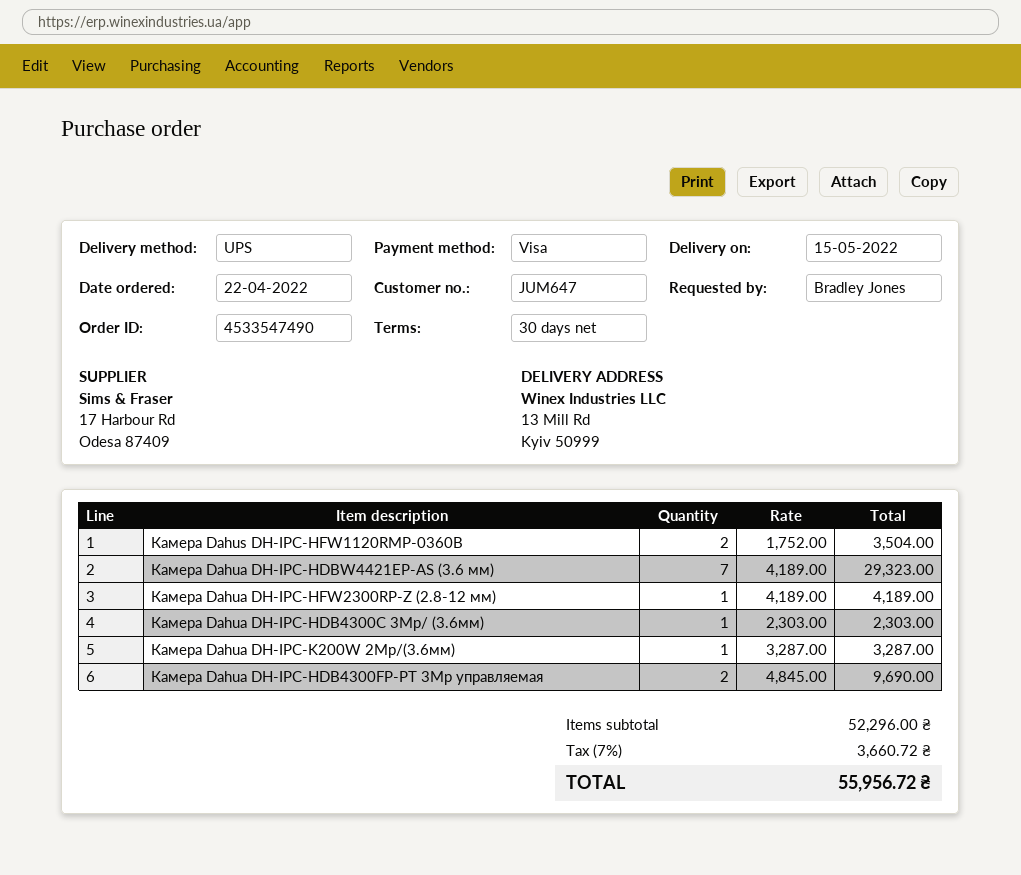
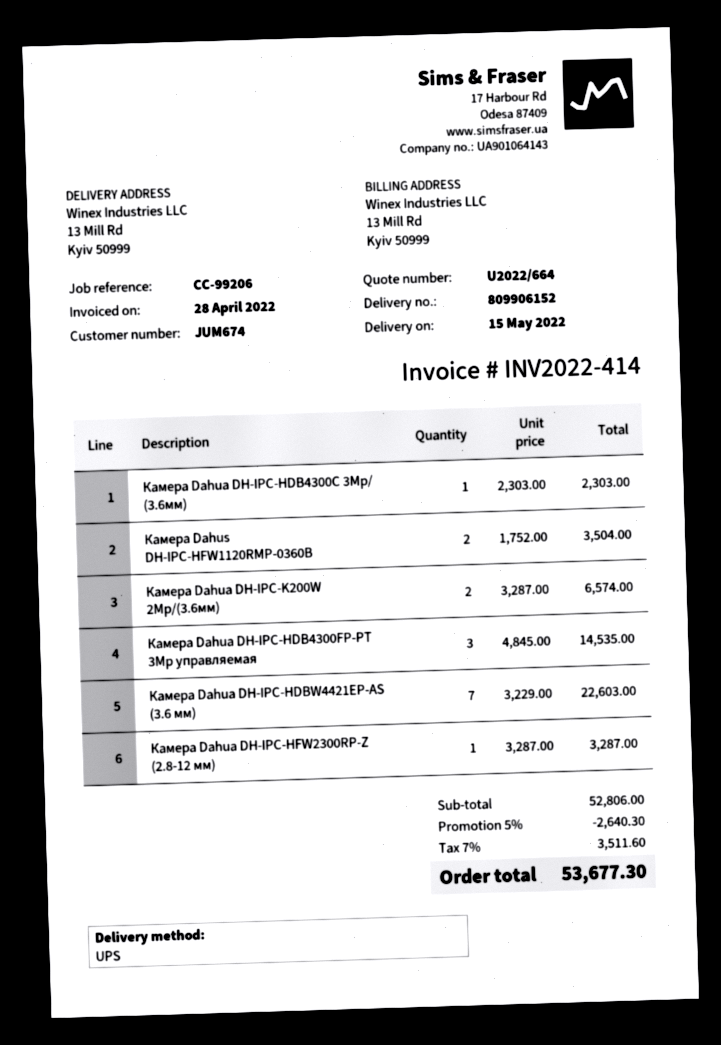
customer number: JUM647 -> JUM674
Камера Dahua DH-IPC-HDBW4421EP-AS (3.6 мм): 7 x 4189.00 = 29323.00 -> 7 x 3229.00 = 22603.00
Камера Dahua DH-IPC-HFW2300RP-Z (2.8-12 мм): 1 x 4189.00 = 4189.00 -> 1 x 3287.00 = 3287.00
Камера Dahua DH-IPC-K200W 2Мр/(3.6мм): 1 x 3287.00 = 3287.00 -> 2 x 3287.00 = 6574.00
Камера Dahua DH-IPC-HDB4300FP-PT 3Mp управляемая: 2 x 4845.00 = 9690.00 -> 3 x 4845.00 = 14535.00
subtotal: 52296.00 -> 52806.00
discount: none -> 5% = 2640.30
tax: 7% = 3660.72 -> 7% = 3511.60
total: 55956.72 -> 53677.30

